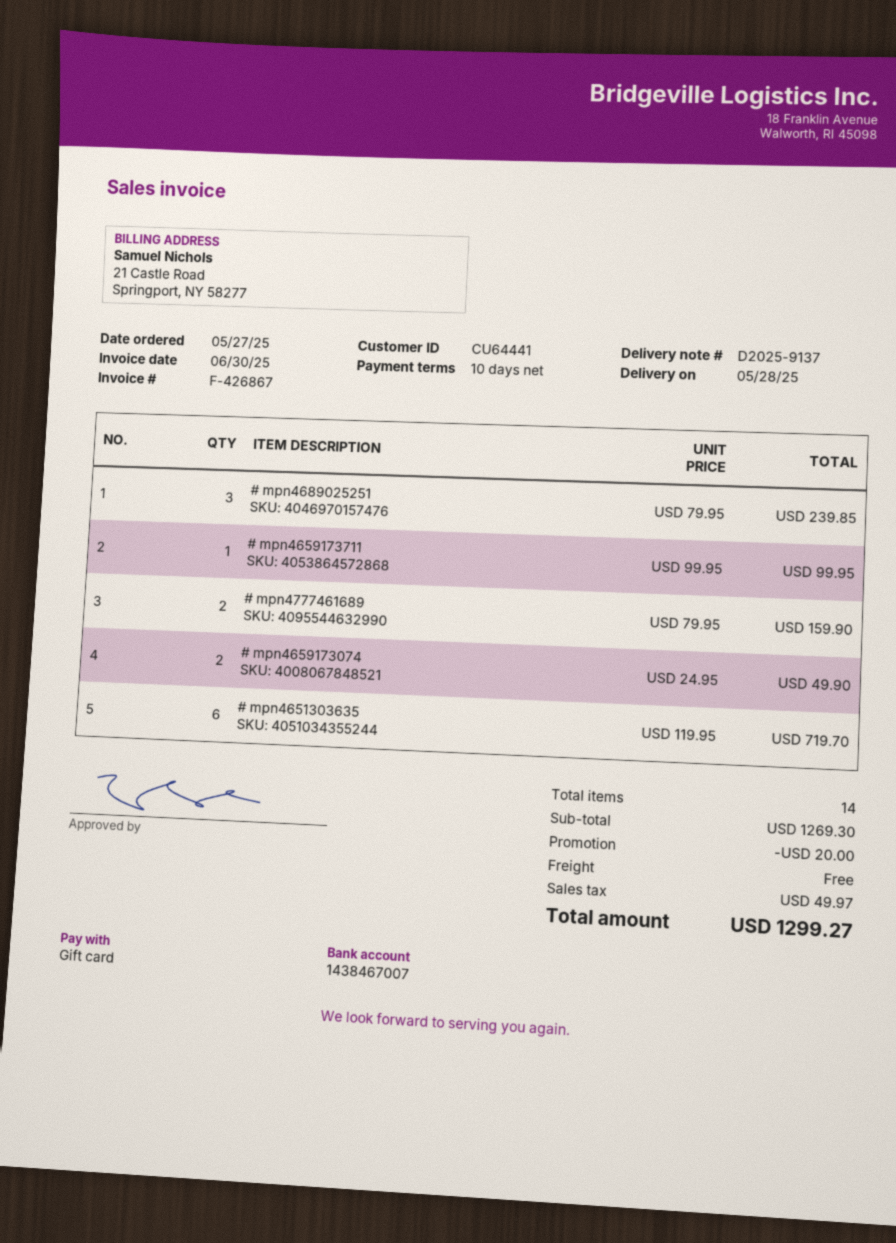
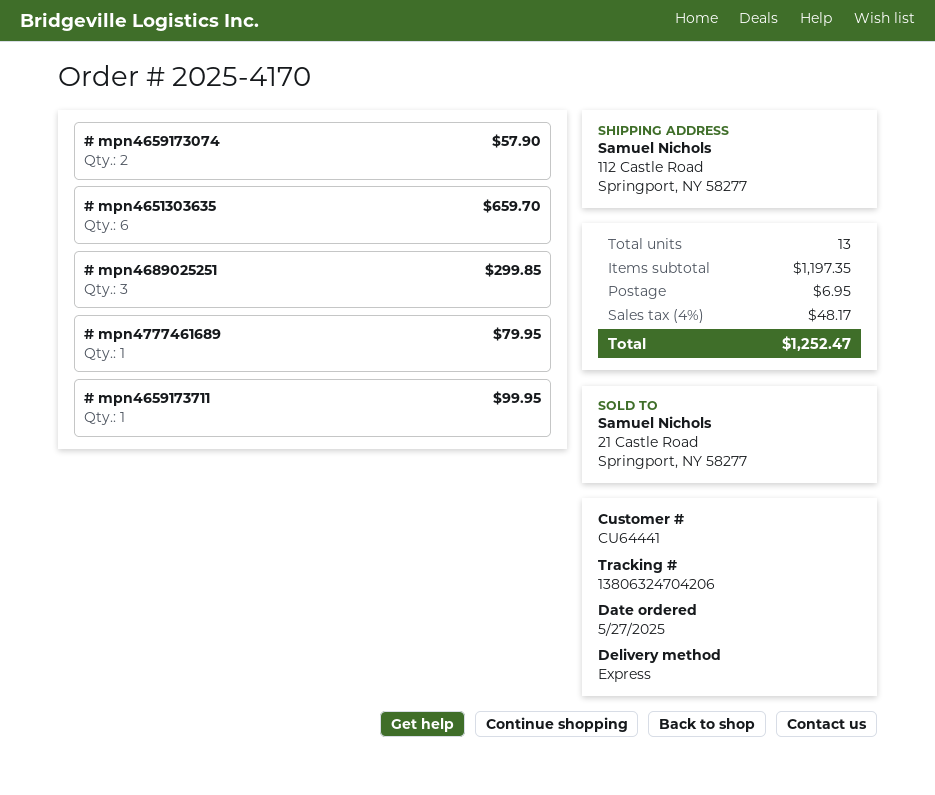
# mpn4689025251: 3 for 239.85 -> 3 for 299.85
# mpn4777461689: 2 for 159.90 -> 1 for 79.95
# mpn4659173074: 2 for 49.90 -> 2 for 57.90
# mpn4651303635: 6 for 719.70 -> 6 for 659.70
total quantity: 14 -> 13
subtotal: 1269.30 -> 1197.35
discount: 20.00 -> none
shipping: 0.00 -> 6.95
tax: 49.97 -> 48.17
total: 1299.27 -> 1252.47

